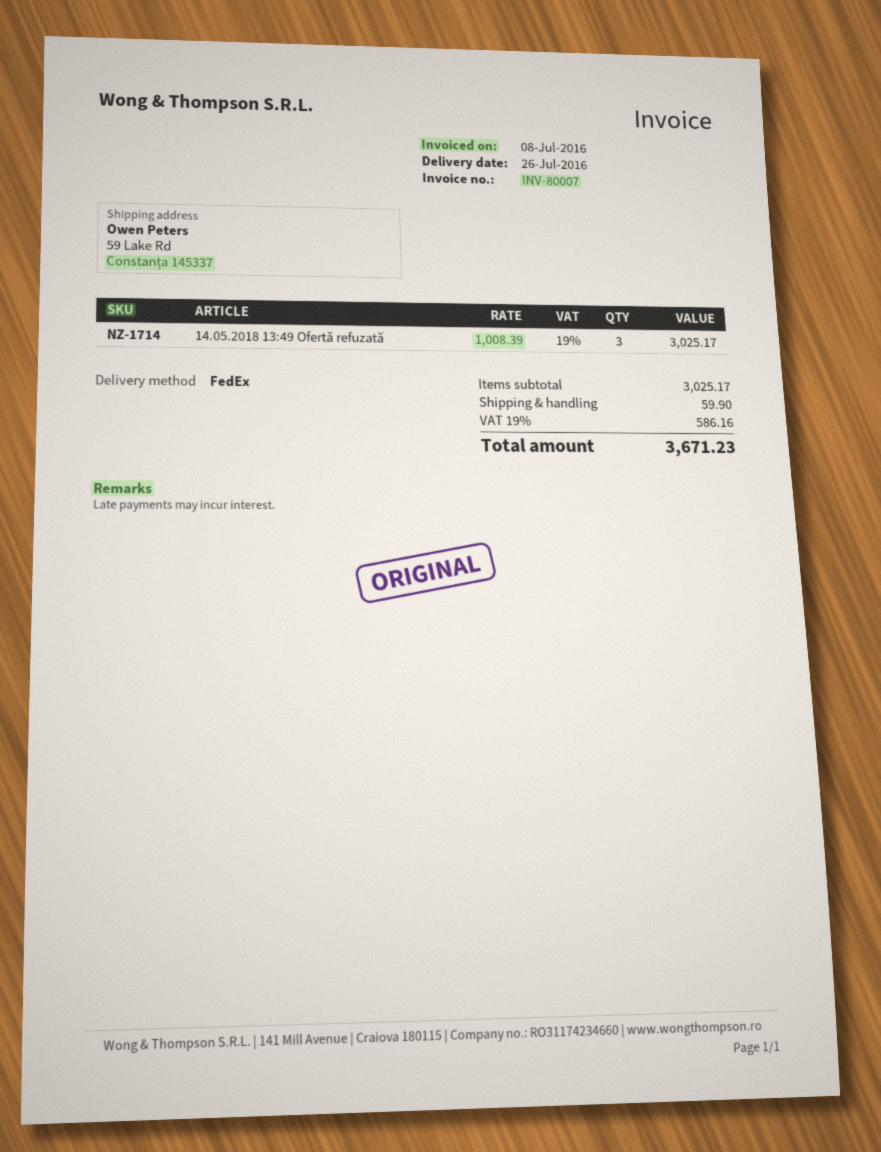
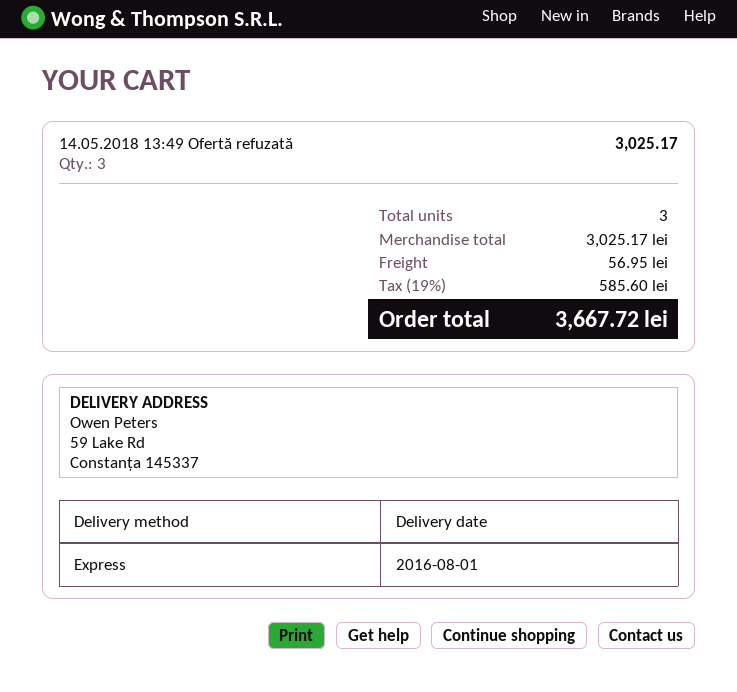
delivery date: 2016-07-26 -> 2016-08-01
shipping method: FedEx -> express
shipping: 59.90 -> 56.95
tax: 19% = 586.16 -> 19% = 585.60
total: 3671.23 -> 3667.72

